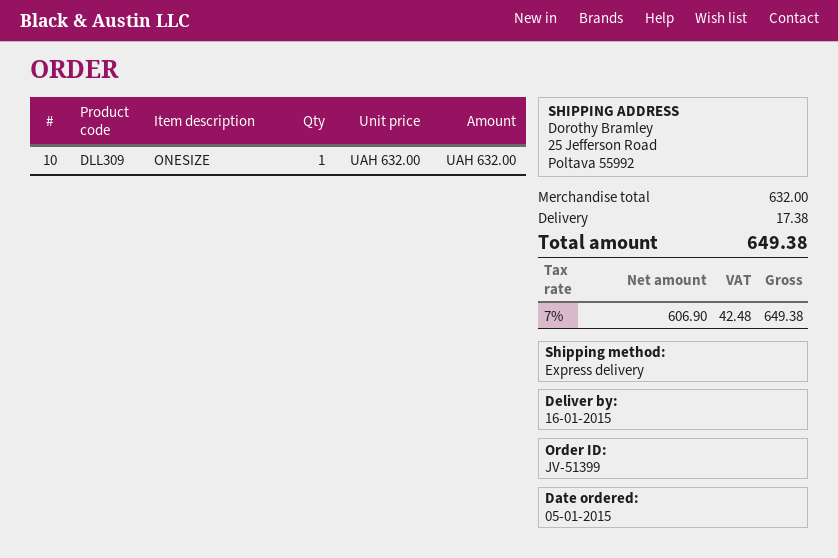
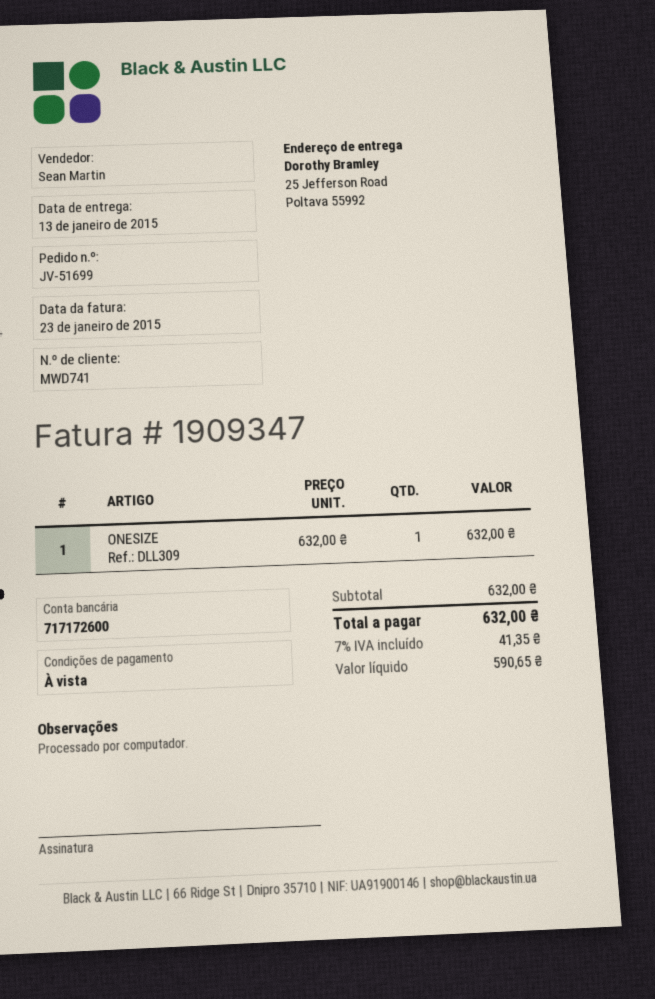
order number: JV-51399 -> JV-51699
delivery date: 2015-01-16 -> 2015-01-13
shipping: 17.38 -> none
net: 606.90 -> 590.65
tax: 7% = 42.48 -> 7% = 41.35
total: 649.38 -> 632.00

